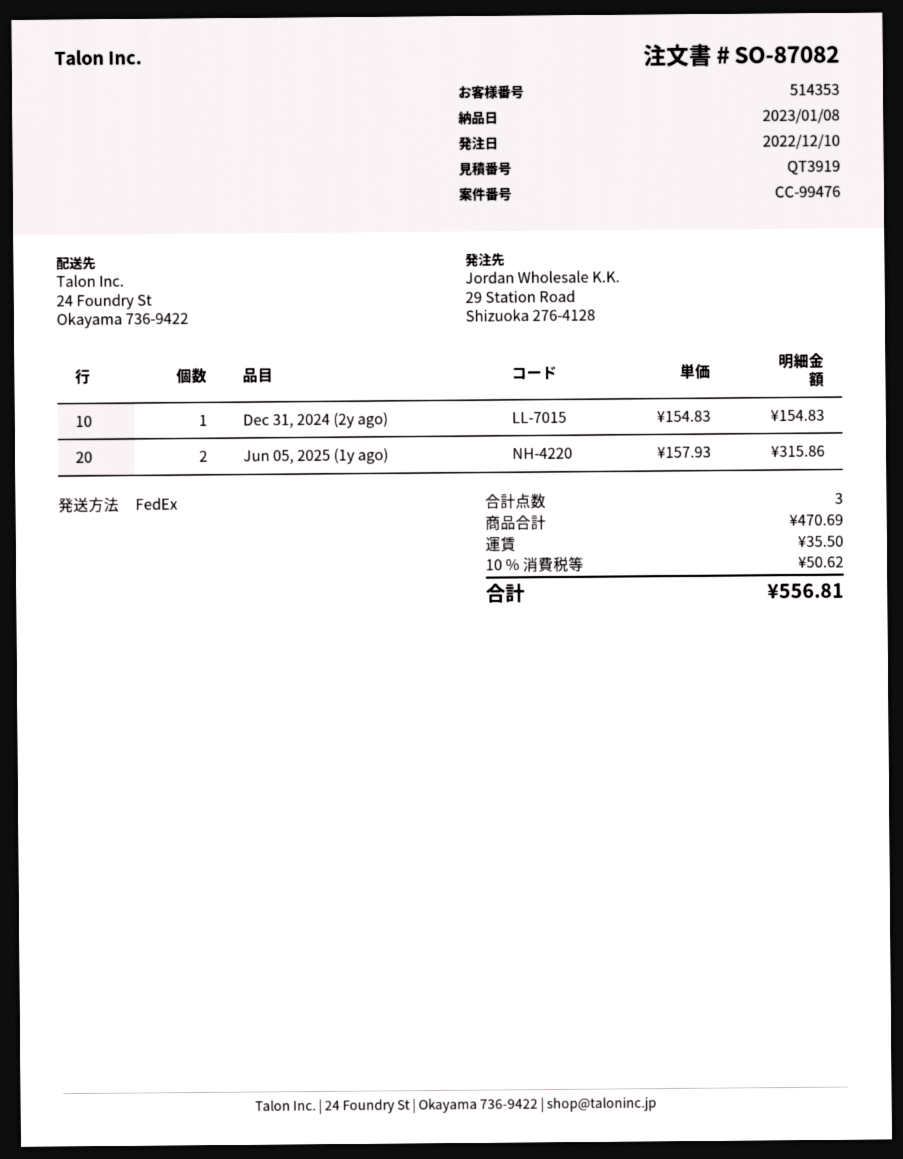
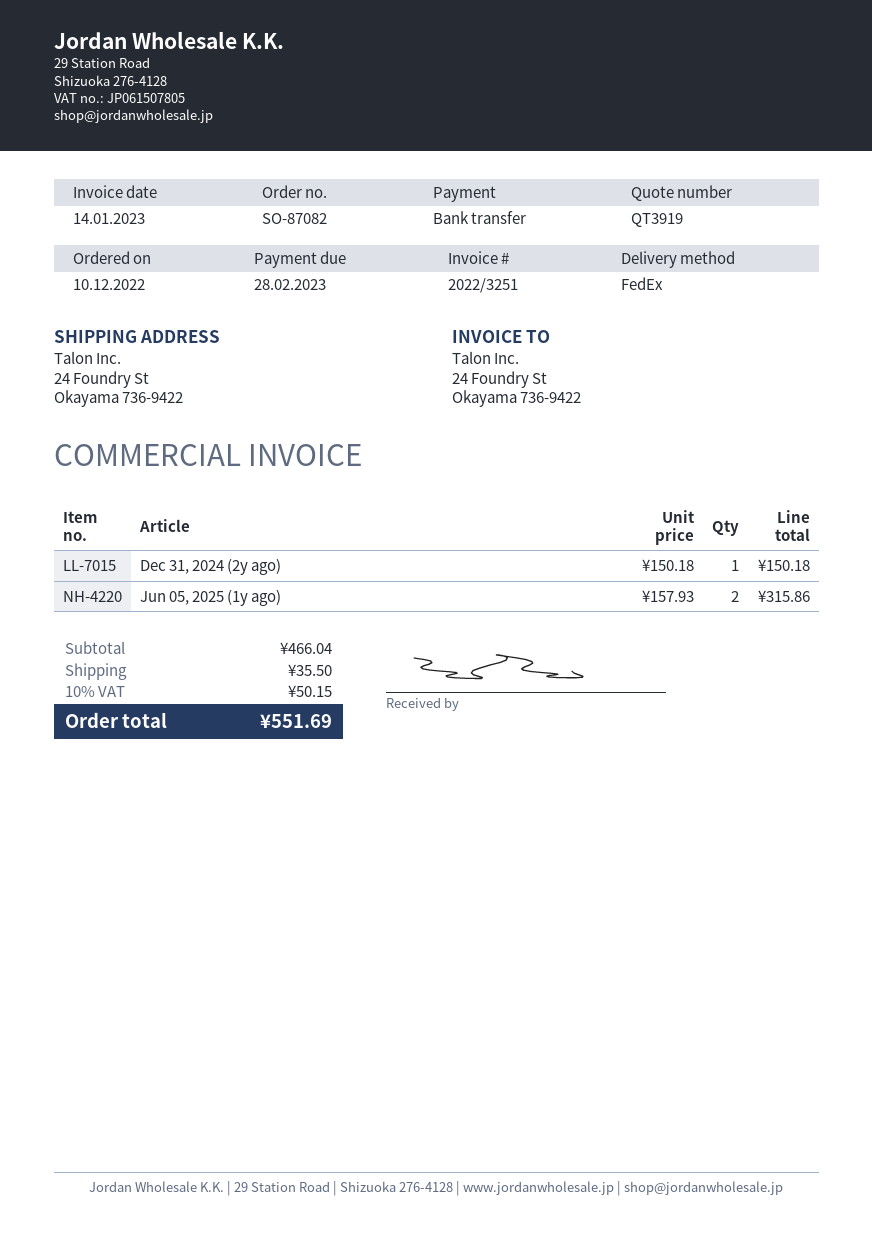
Dec 31, 2024 (2y ago): 1 x 154.83 = 154.83 -> 1 x 150.18 = 150.18
subtotal: 470.69 -> 466.04
tax: 10% = 50.62 -> 10% = 50.15
total: 556.81 -> 551.69

